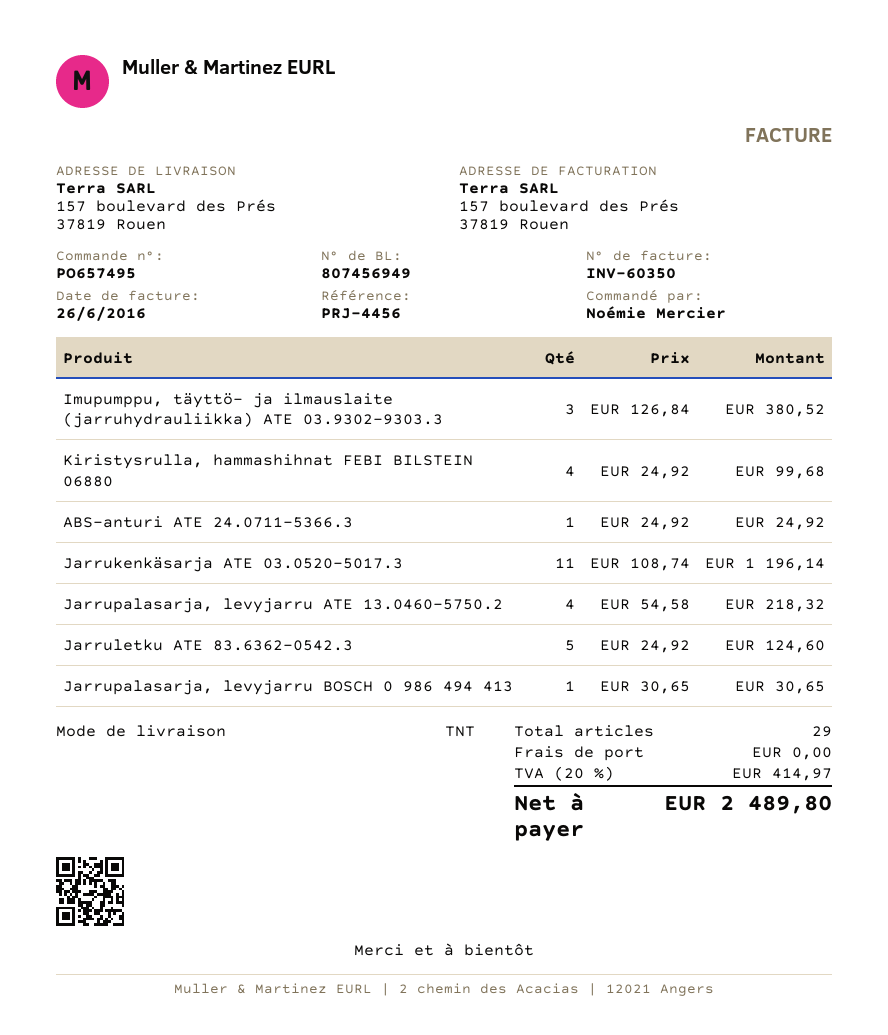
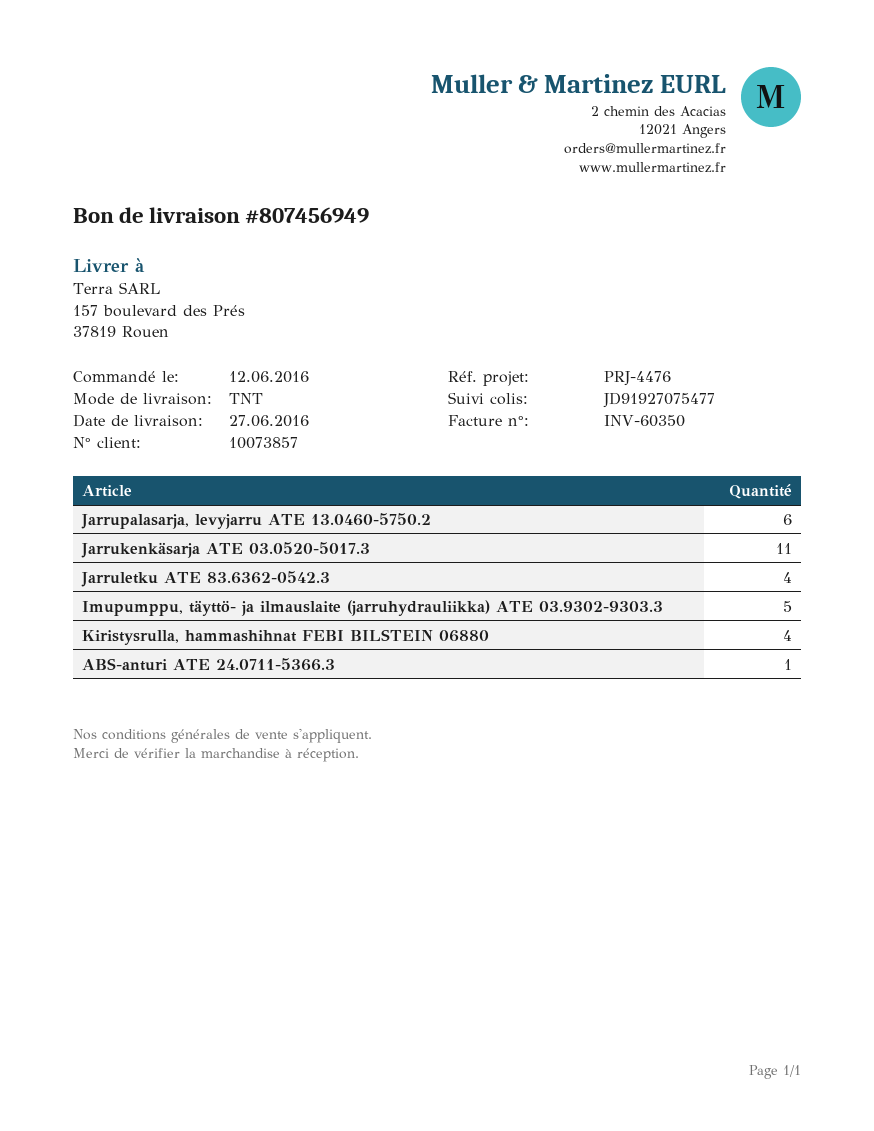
reference: PRJ-4456 -> PRJ-4476
Imupumppu, täyttö- ja ilmauslaite (jarruhydrauliikka) ATE 03.9302-9303.3: 3 -> 5
Jarrupalasarja, levyjarru ATE 13.0460-5750.2: 4 -> 6
Jarruletku ATE 83.6362-0542.3: 5 -> 4
Jarrupalasarja, levyjarru BOSCH 0 986 494 413: 1 -> none

